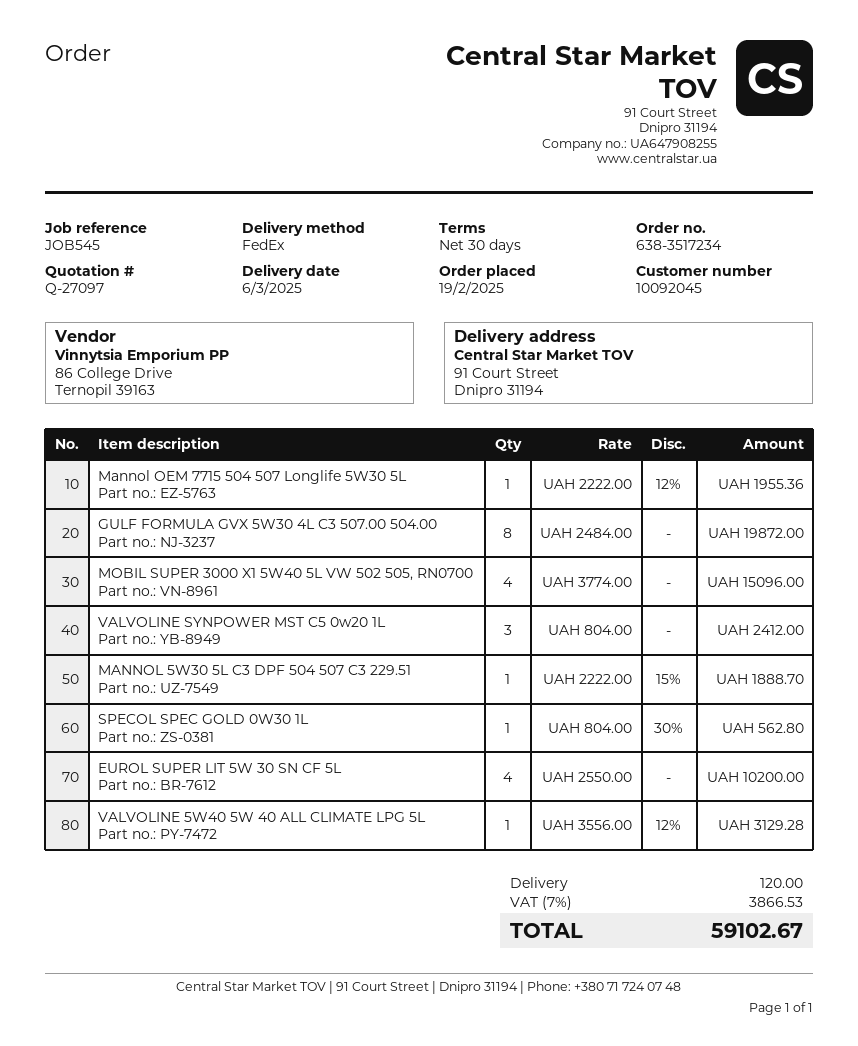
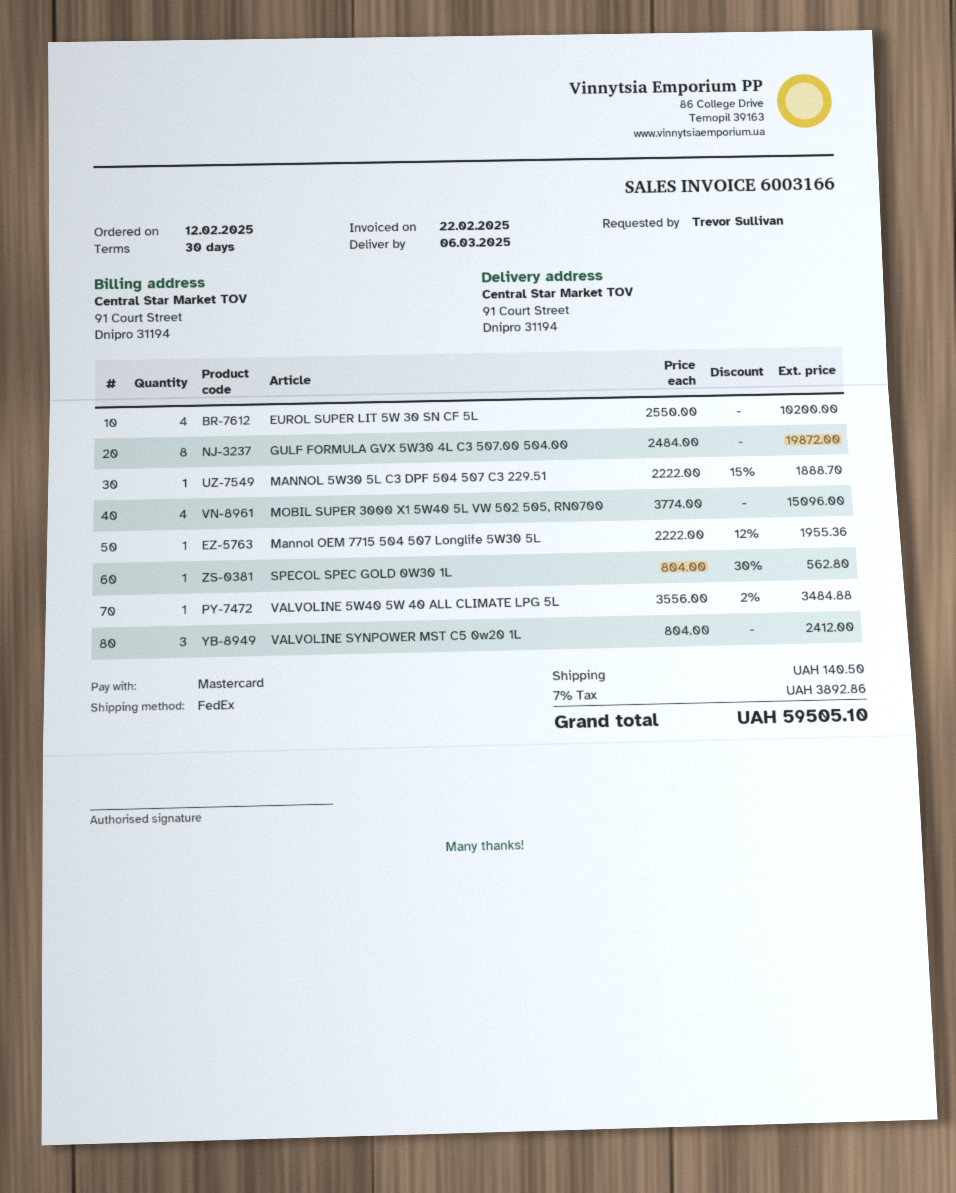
order date: 2025-02-19 -> 2025-02-12
VALVOLINE 5W40 5W 40 ALL CLIMATE LPG 5L: 1 x 3556.00 - 12% = 3129.28 -> 1 x 3556.00 - 2% = 3484.88
shipping: 120.00 -> 140.50
tax: 7% = 3866.53 -> 7% = 3892.86
total: 59102.67 -> 59505.10

